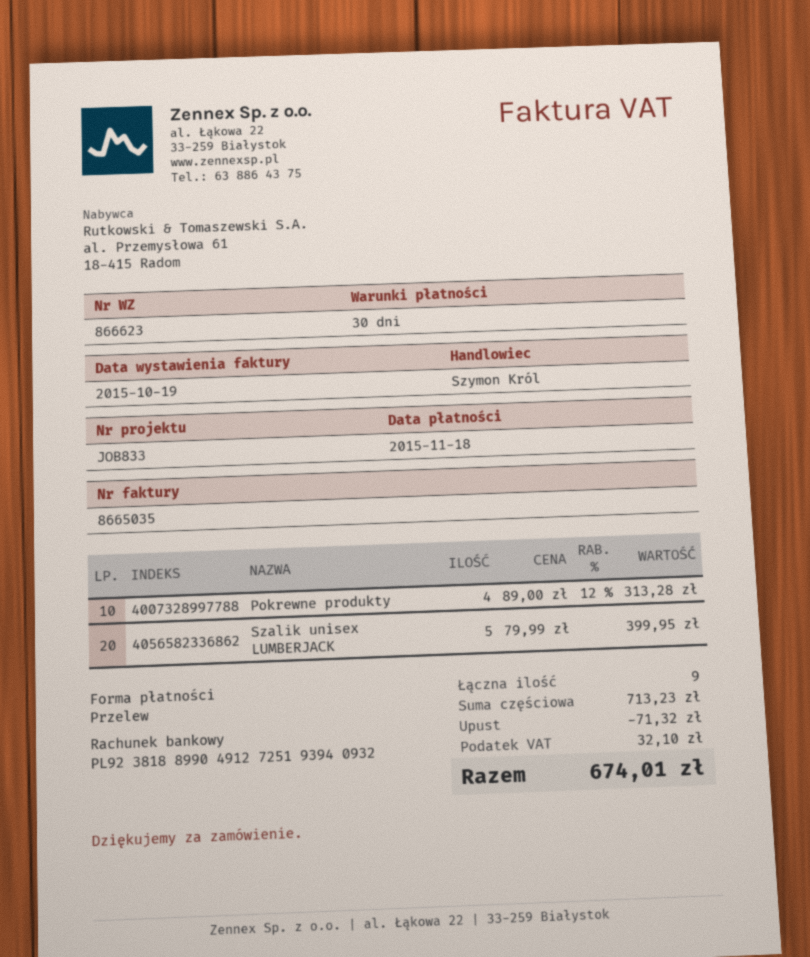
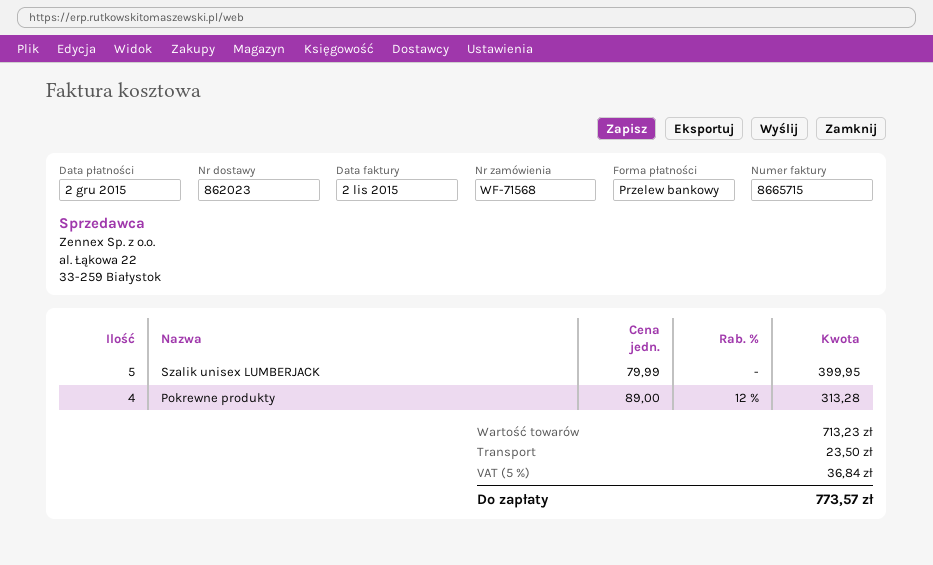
delivery note number: 866623 -> 862023
invoice number: 8665035 -> 8665715
invoice date: 2015-10-19 -> 2015-11-02
due date: 2015-11-18 -> 2015-12-02
discount: 71.32 -> none
shipping: none -> 23.50
tax: 32.10 -> 36.84
total: 674.01 -> 773.57

